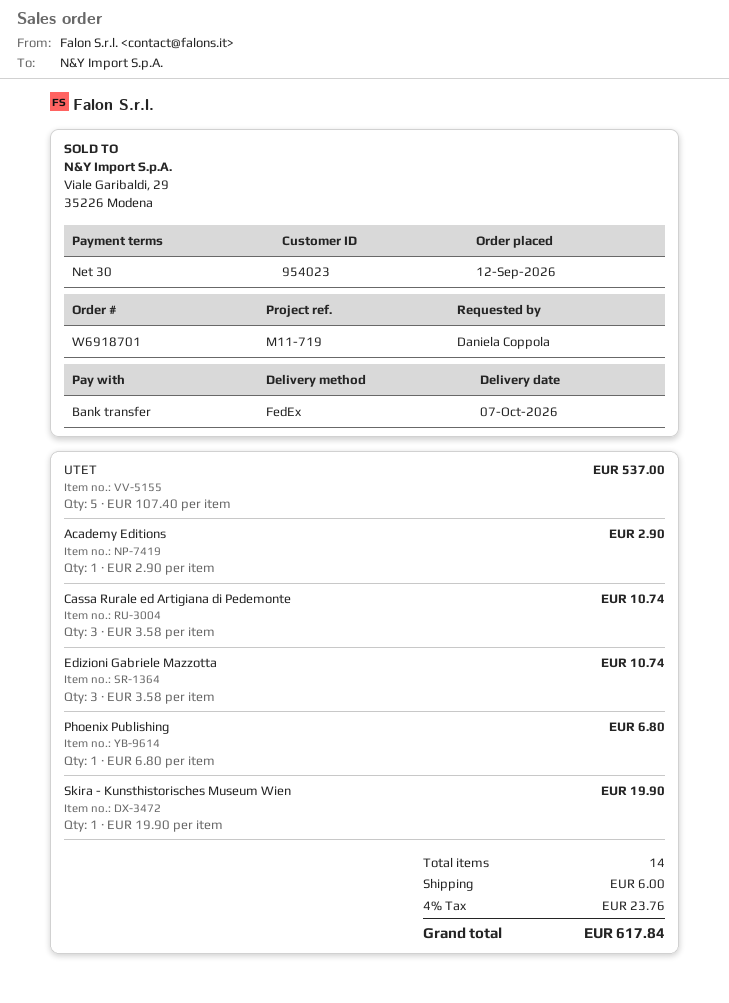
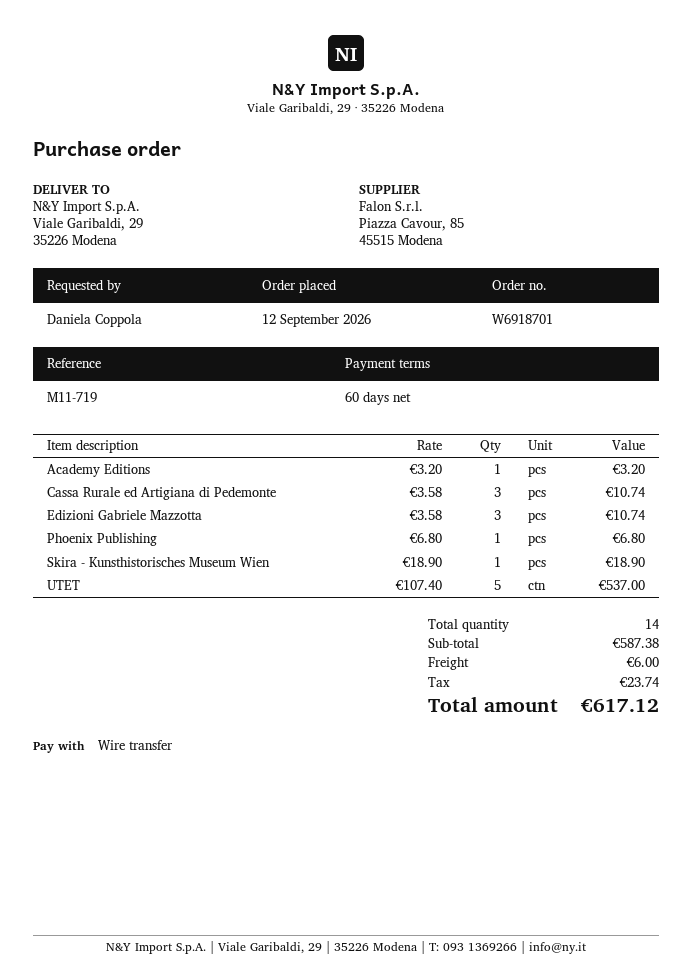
payment terms: 30 days -> 60 days
Academy Editions: 1 x 2.90 = 2.90 -> 1 x 3.20 = 3.20
Skira - Kunsthistorisches Museum Wien: 1 x 19.90 = 19.90 -> 1 x 18.90 = 18.90
tax: 23.76 -> 23.74
total: 617.84 -> 617.12

